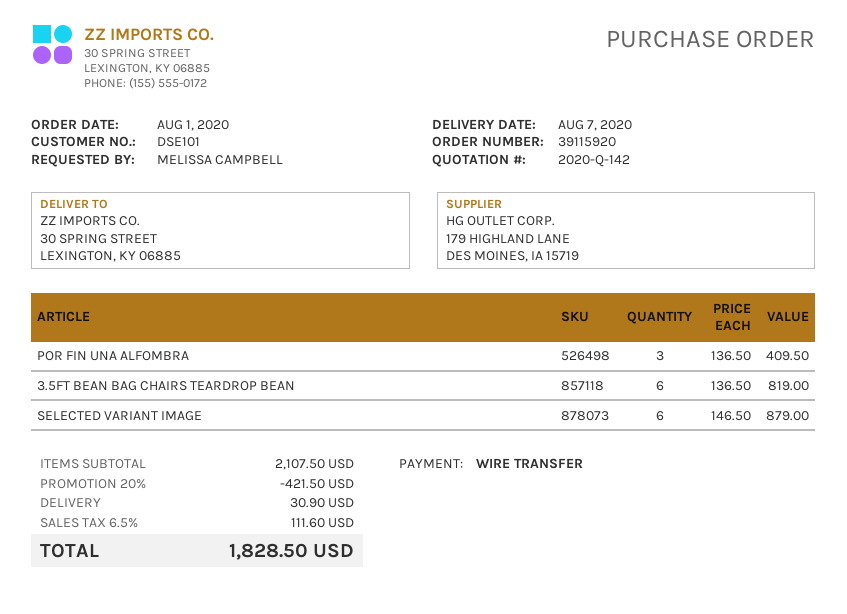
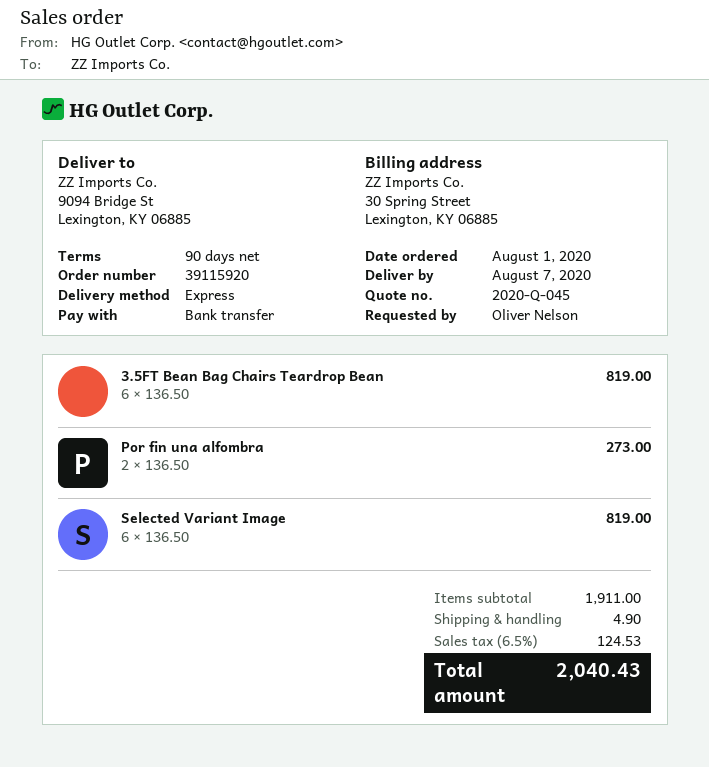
quote number: 2020-Q-142 -> 2020-Q-045
ordered by: MELISSA CAMPBELL -> Oliver Nelson
ship to: 30 SPRING STREET, LEXINGTON, KY 06885 -> 9094 Bridge St, Lexington, KY 06885
POR FIN UNA ALFOMBRA: 3 x 136.50 = 409.50 -> 2 x 136.50 = 273.00
SELECTED VARIANT IMAGE: 6 x 146.50 = 879.00 -> 6 x 136.50 = 819.00
subtotal: 2107.50 -> 1911.00
discount: 20% = 421.50 -> none
shipping: 30.90 -> 4.90
tax: 6.5% = 111.60 -> 6.5% = 124.53
total: 1828.50 -> 2040.43

